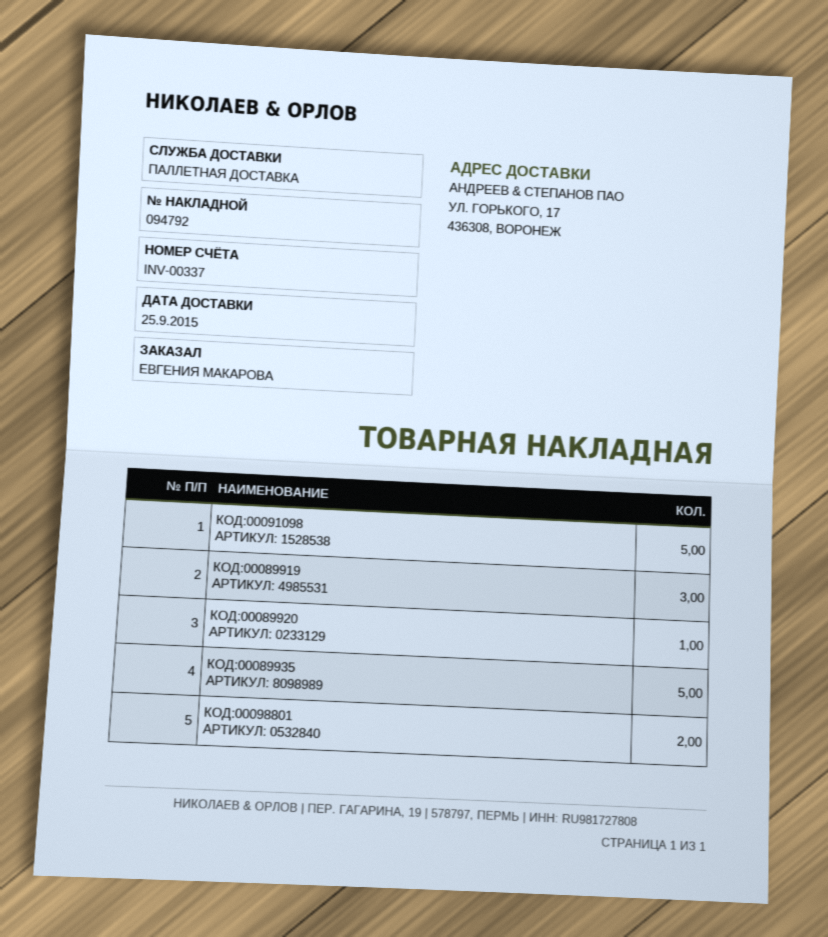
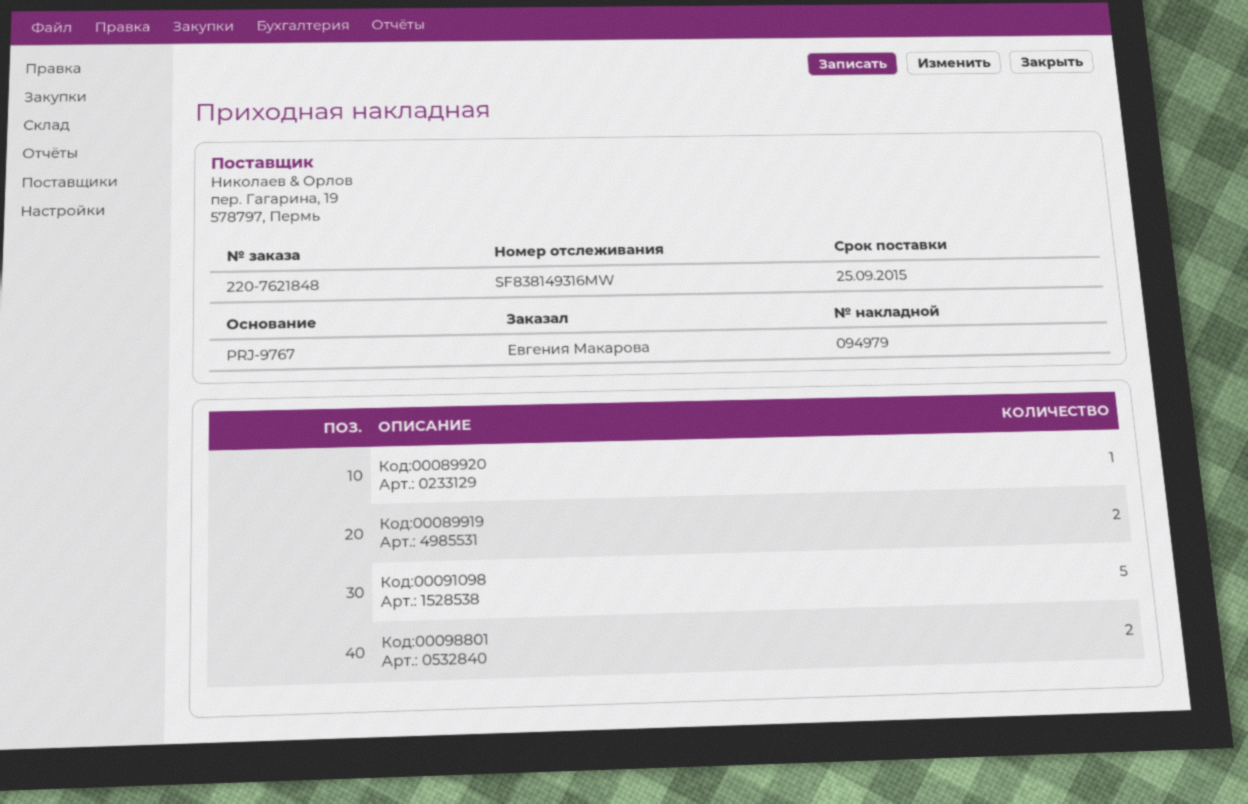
delivery note number: 094792 -> 094979
КОД:00089919: 3 -> 2
КОД:00089935: 5 -> none

